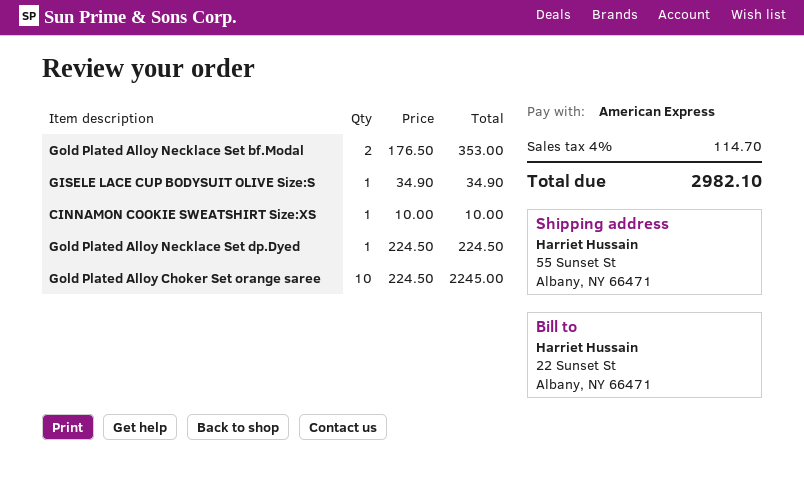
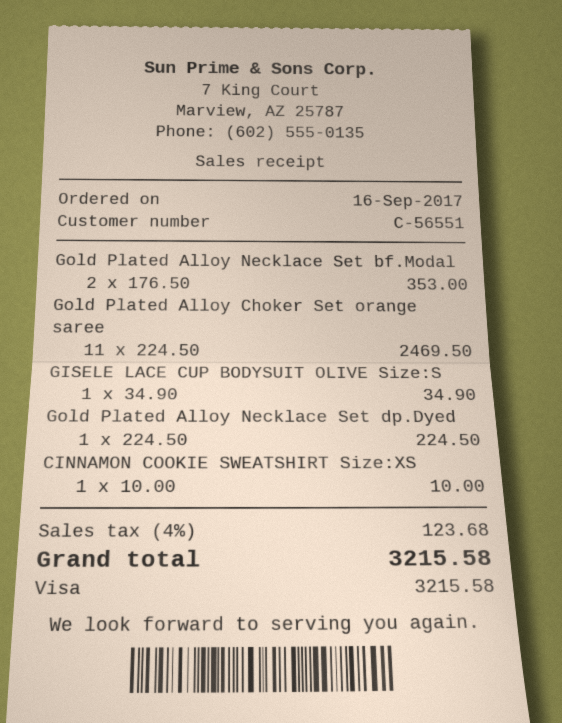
payment method: American Express -> Visa
Gold Plated Alloy Choker Set orange saree: 10 x 224.50 = 2245.00 -> 11 x 224.50 = 2469.50
tax: 4% = 114.70 -> 4% = 123.68
total: 2982.10 -> 3215.58

